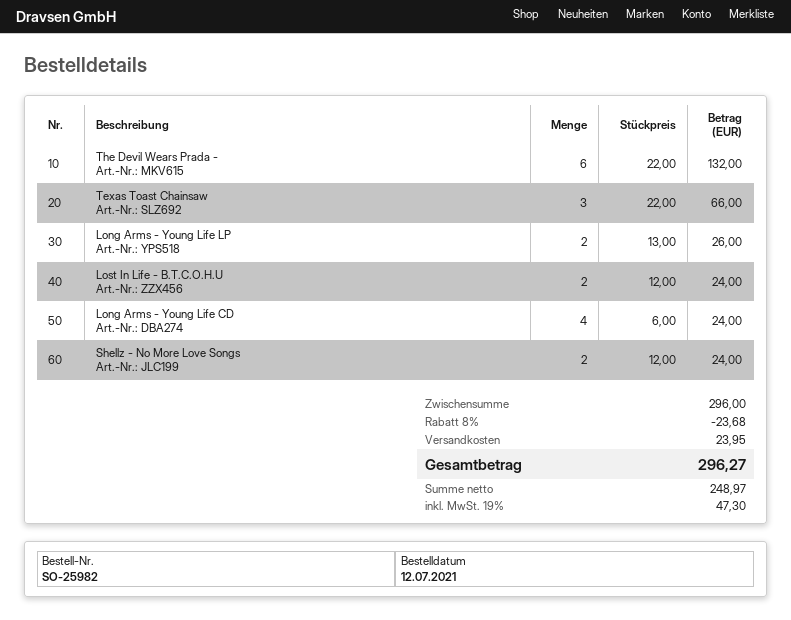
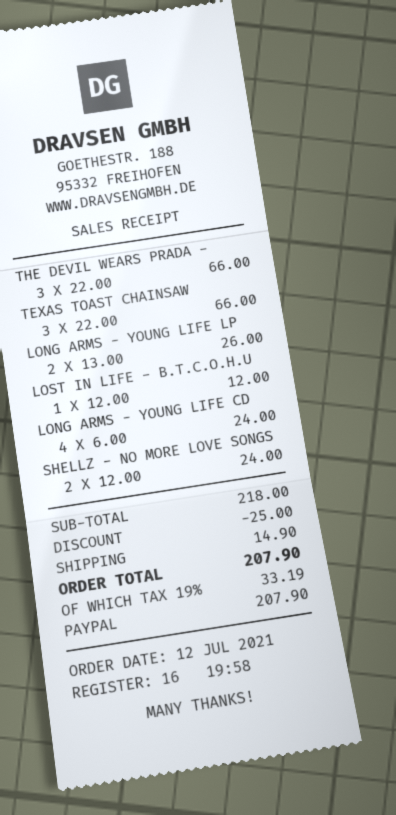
The Devil Wears Prada -: 6 x 22.00 = 132.00 -> 3 x 22.00 = 66.00
Lost In Life - B.T.C.O.H.U: 2 x 12.00 = 24.00 -> 1 x 12.00 = 12.00
subtotal: 296.00 -> 218.00
discount: 23.68 -> 25.00
shipping: 23.95 -> 14.90
tax: 19% = 47.30 -> 19% = 33.19
total: 296.27 -> 207.90

